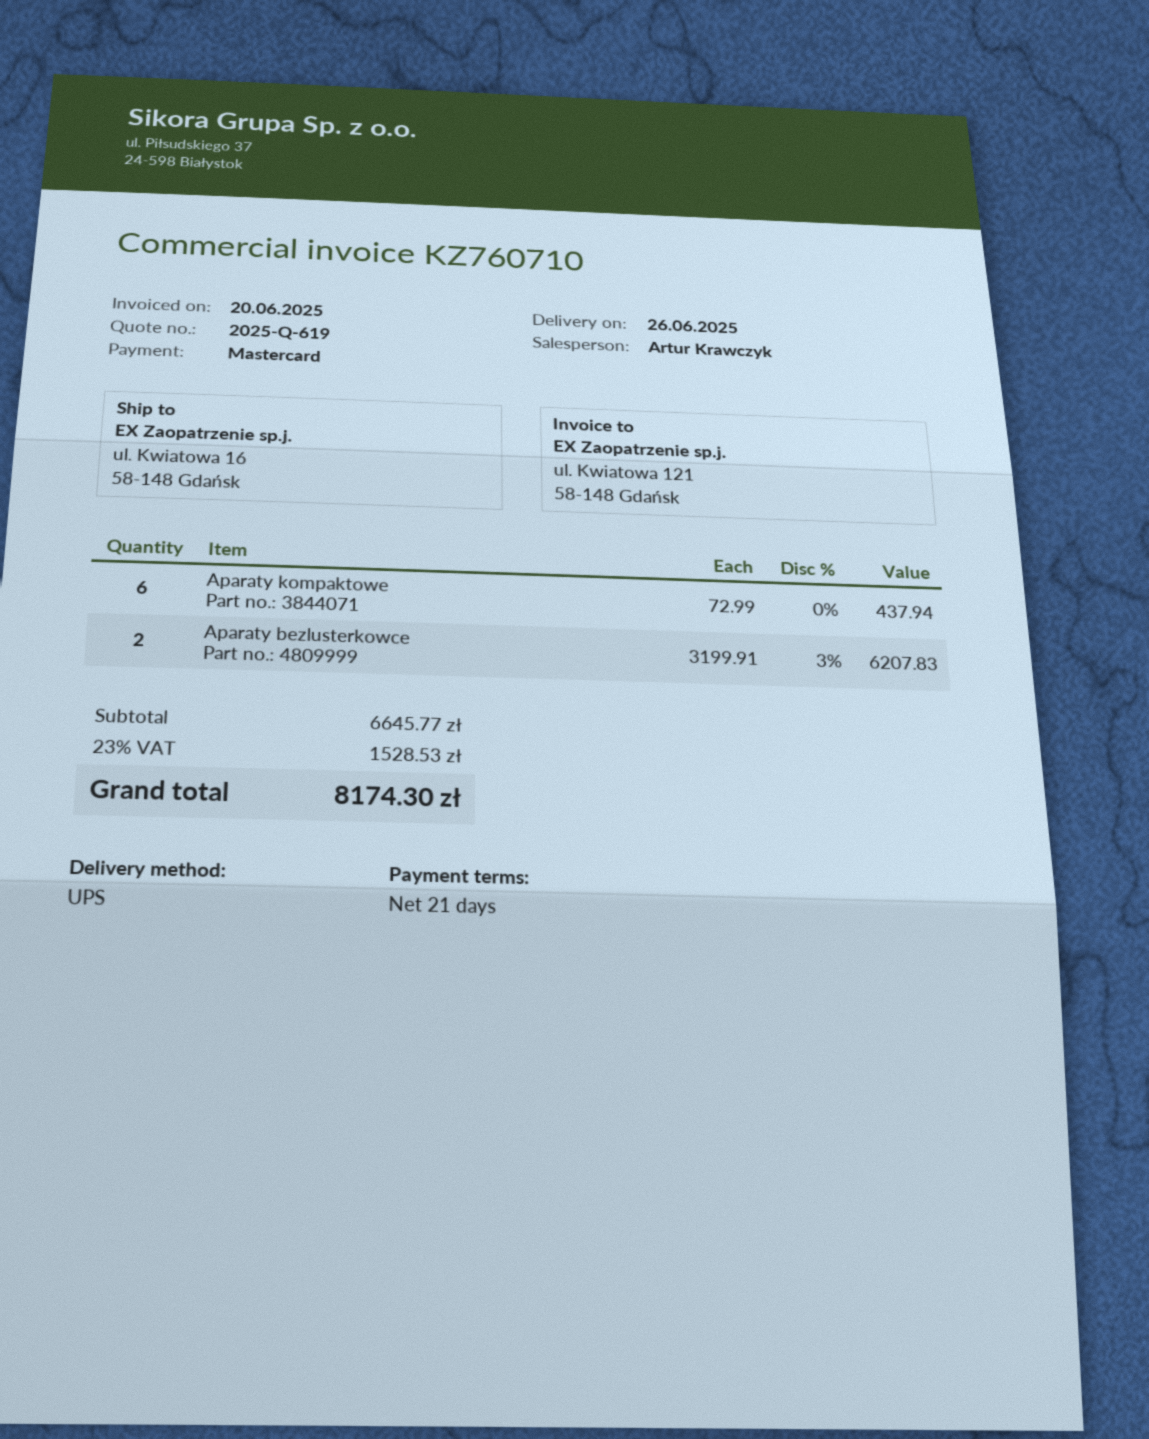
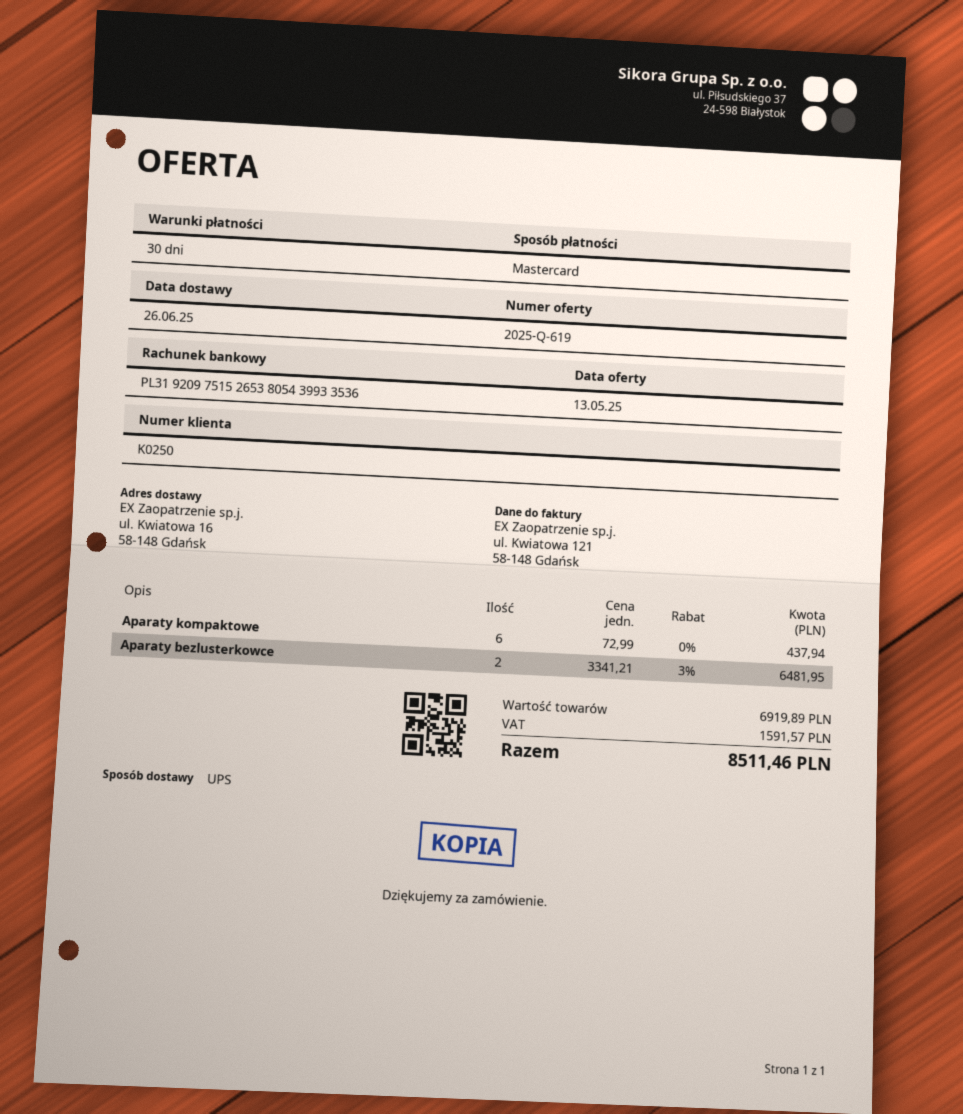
payment terms: 21 days -> 30 days
Aparaty bezlusterkowce: 2 x 3199.91 - 3% = 6207.83 -> 2 x 3341.21 - 3% = 6481.95
subtotal: 6645.77 -> 6919.89
tax: 1528.53 -> 1591.57
total: 8174.30 -> 8511.46

